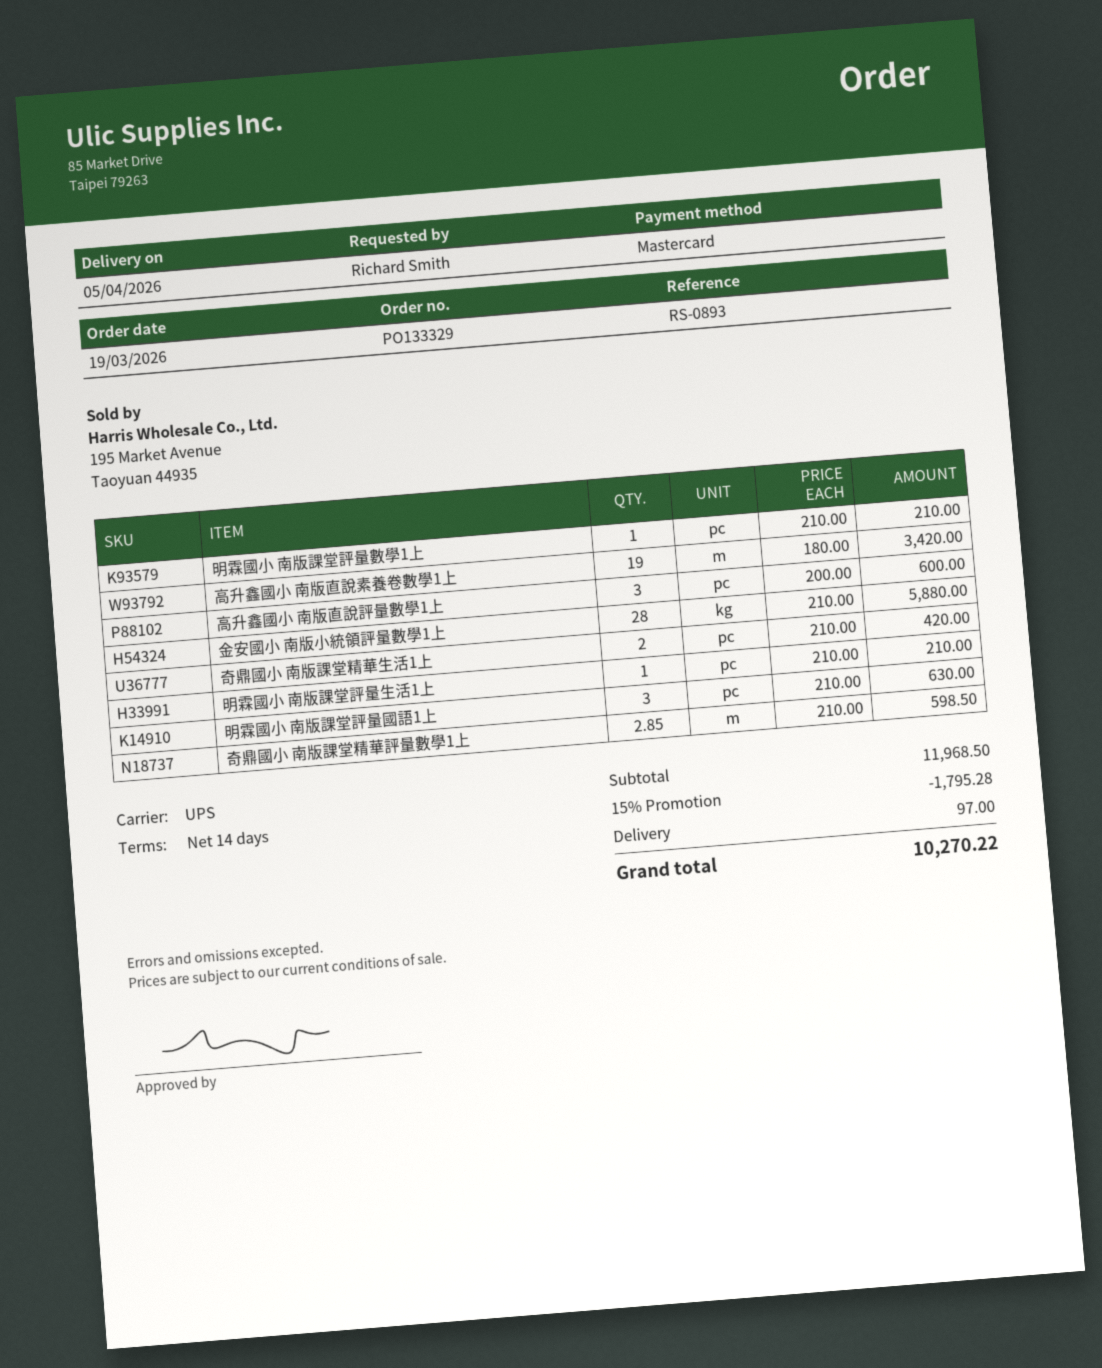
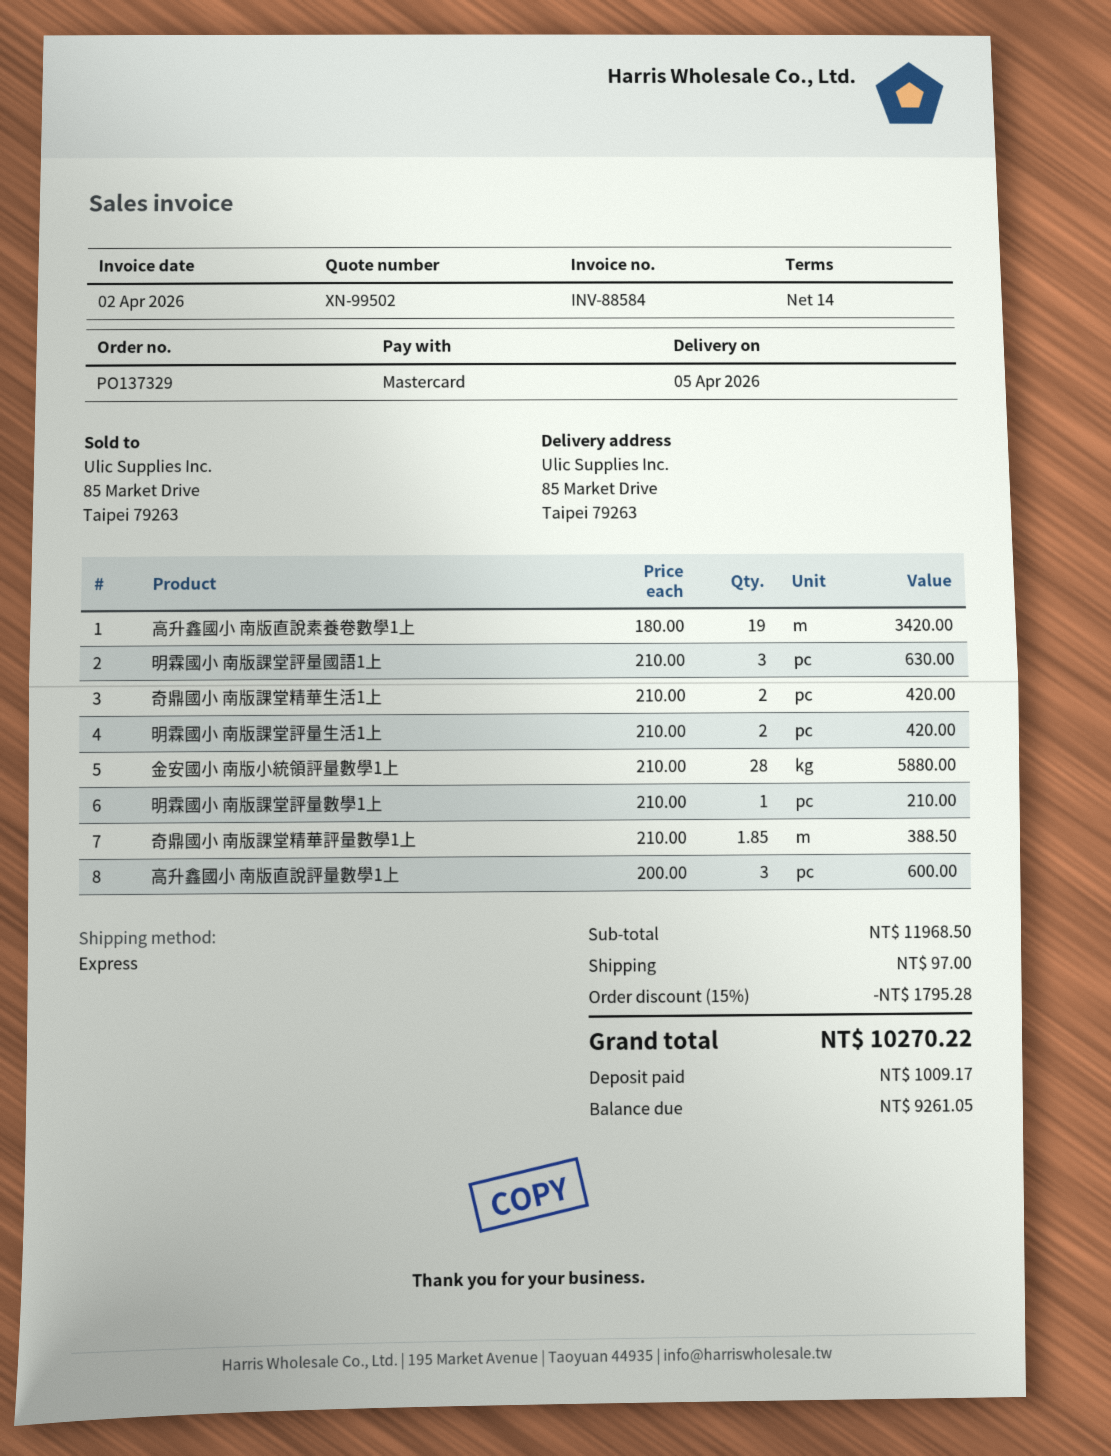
order number: PO133329 -> PO137329
shipping method: UPS -> express
明霖國小 南版課堂評量生活1上: 1 x 210.00 = 210.00 -> 2 x 210.00 = 420.00
奇鼎國小 南版課堂精華評量數學1上: 2.85 x 210.00 = 598.50 -> 1.85 x 210.00 = 388.50

